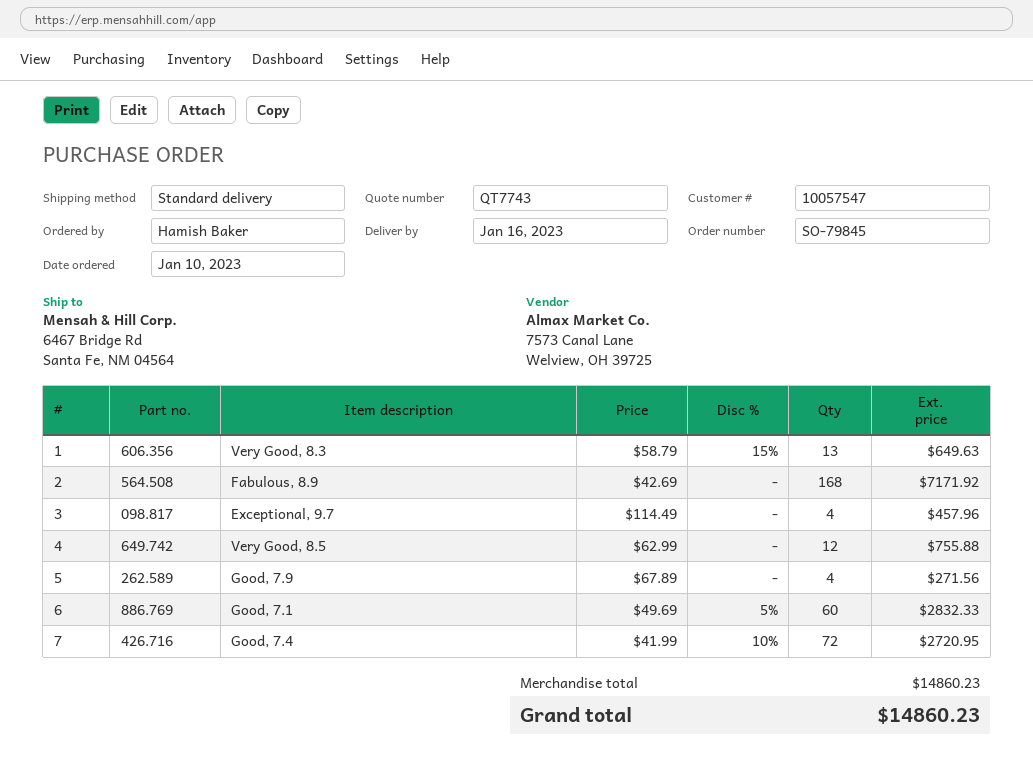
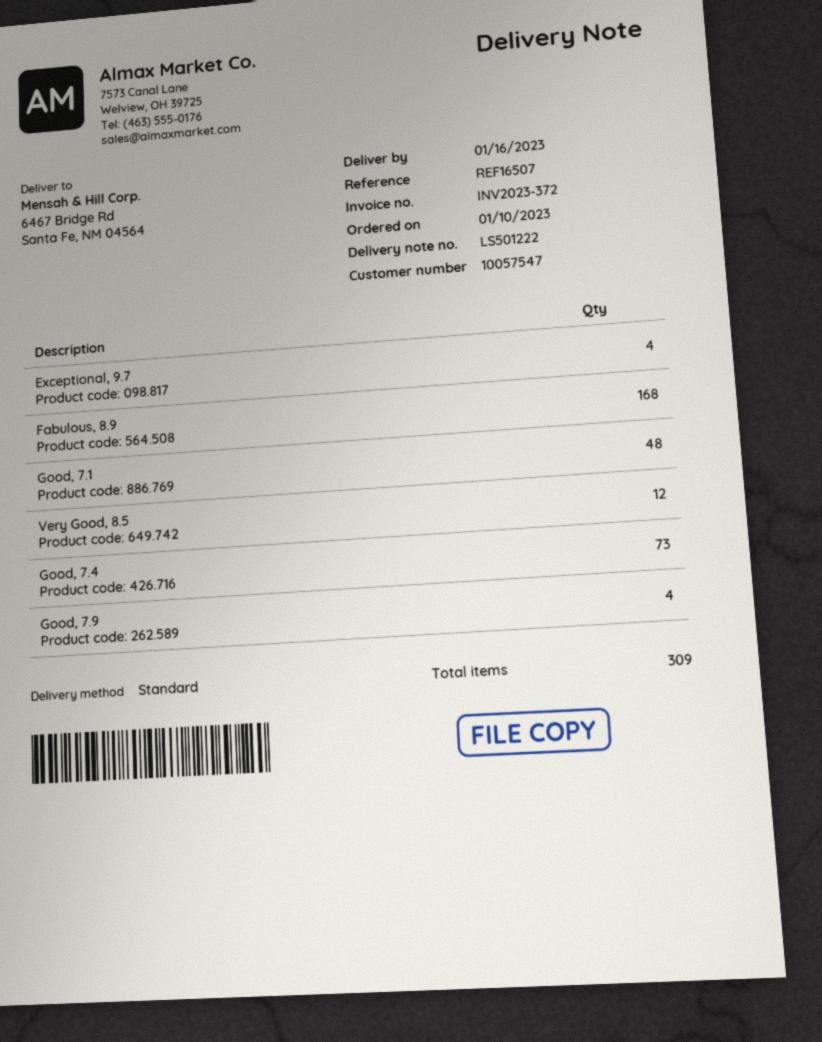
Very Good, 8.3: 13 -> none
Good, 7.1: 60 -> 48
Good, 7.4: 72 -> 73

